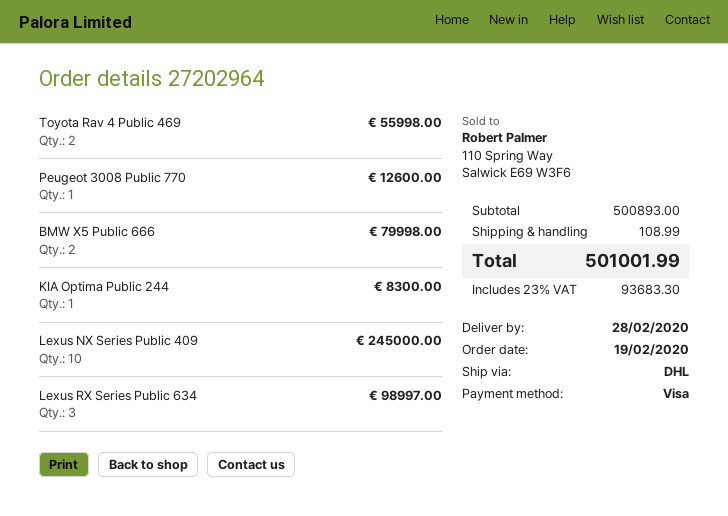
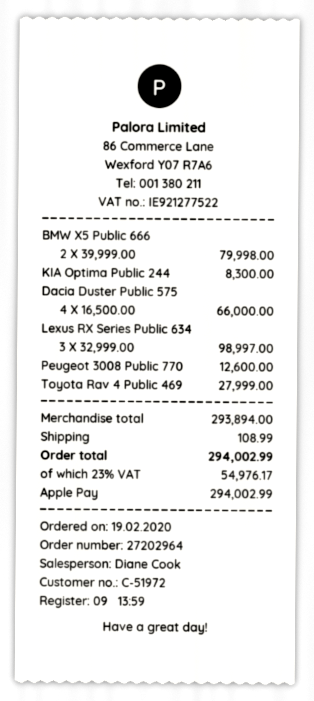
payment method: Visa -> Apple Pay
Toyota Rav 4 Public 469: 2 for 55998.00 -> 1 for 27999.00
Lexus NX Series Public 409: 10 for 245000.00 -> none
Dacia Duster Public 575: none -> 4 for 66000.00
subtotal: 500893.00 -> 293894.00
tax: 23% = 93683.30 -> 23% = 54976.17
total: 501001.99 -> 294002.99

